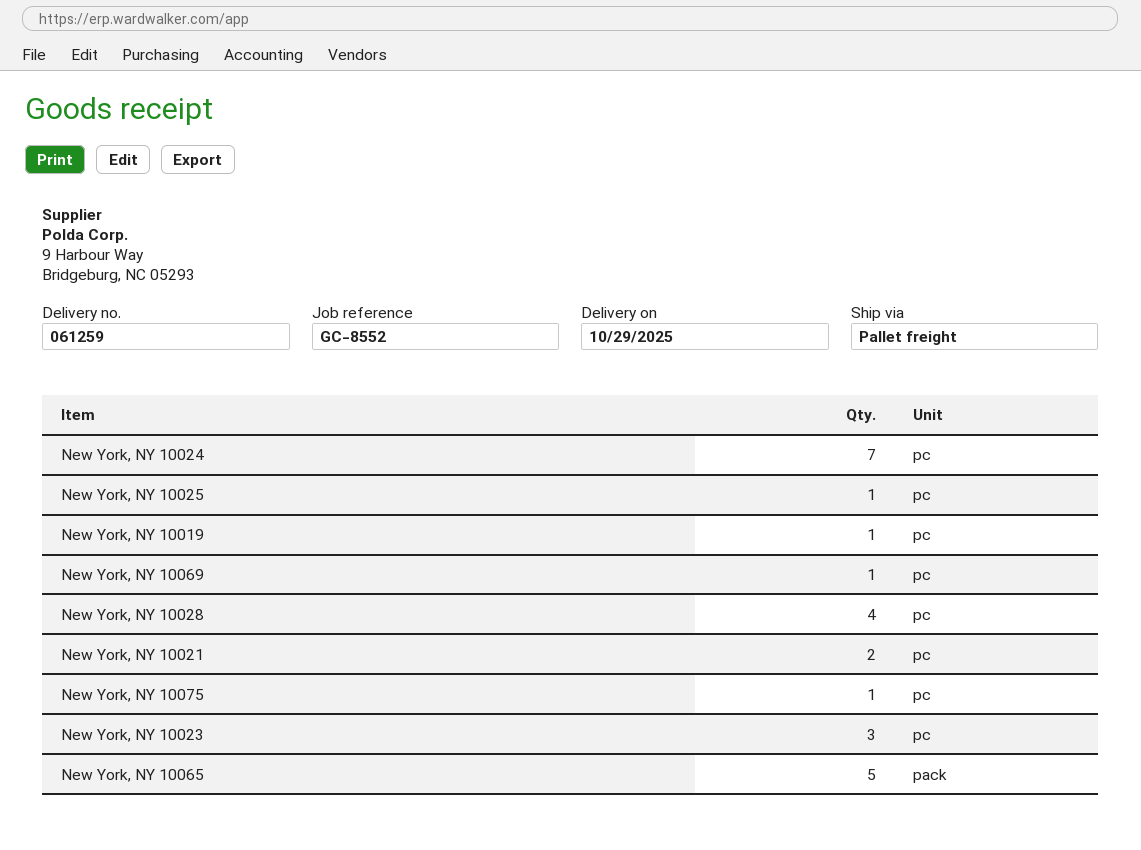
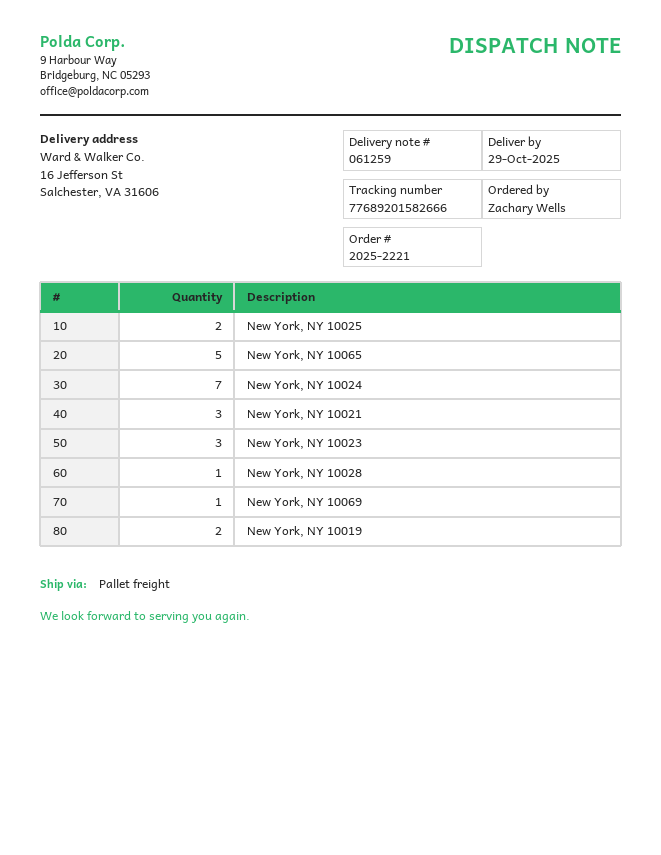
New York, NY 10025: 1 -> 2
New York, NY 10019: 1 -> 2
New York, NY 10028: 4 -> 1
New York, NY 10021: 2 -> 3
New York, NY 10075: 1 -> none

